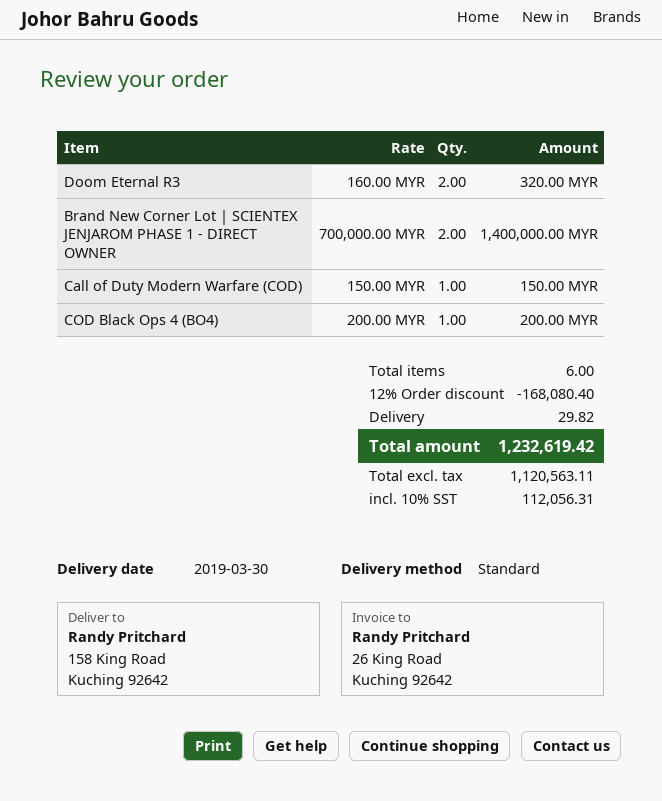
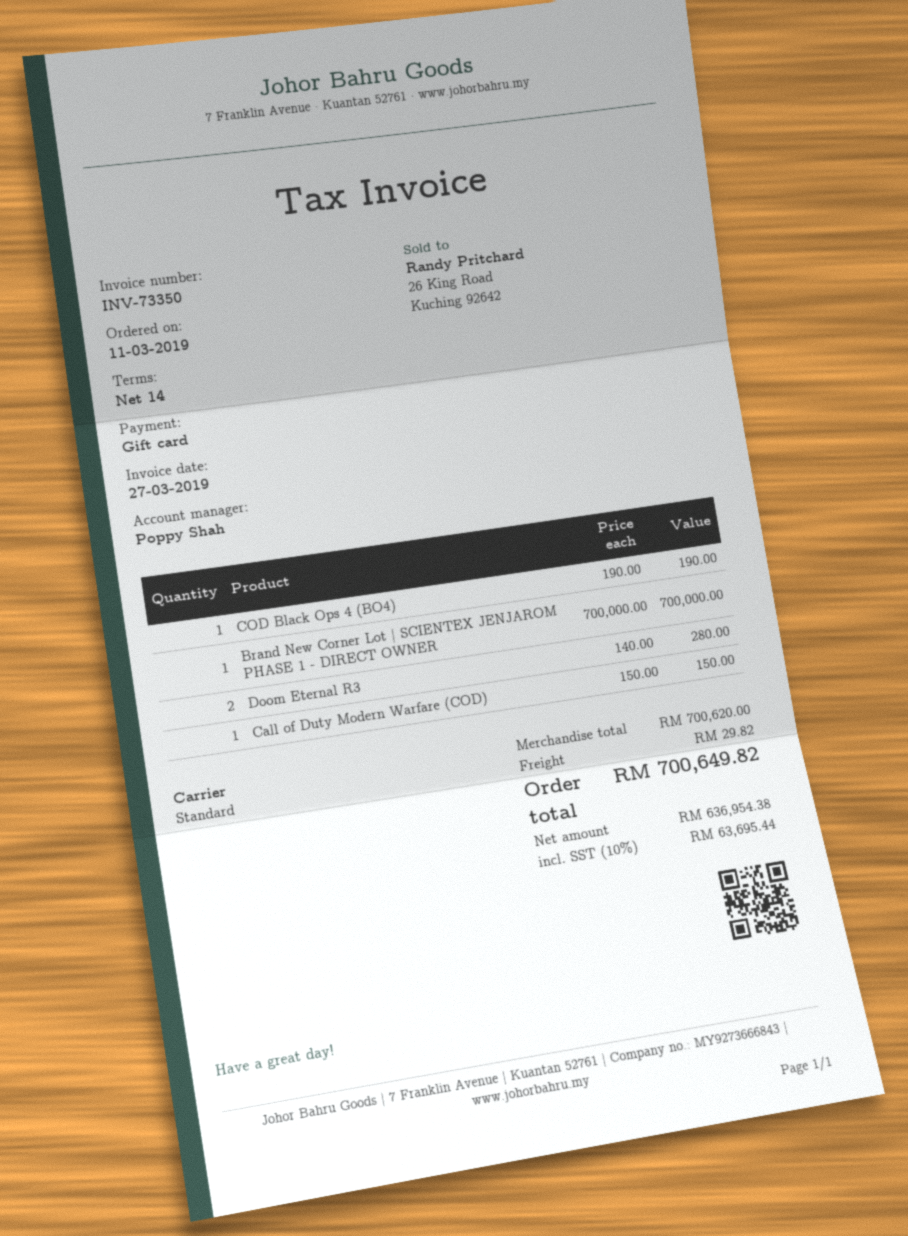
Doom Eternal R3: 2 x 160.00 = 320.00 -> 2 x 140.00 = 280.00
Brand New Corner Lot | SCIENTEX JENJAROM PHASE 1 - DIRECT OWNER: 2 x 700000.00 = 1400000.00 -> 1 x 700000.00 = 700000.00
COD Black Ops 4 (BO4): 1 x 200.00 = 200.00 -> 1 x 190.00 = 190.00
discount: 12% = 168080.40 -> none
net: 1120563.11 -> 636954.38
tax: 10% = 112056.31 -> 10% = 63695.44
total: 1232619.42 -> 700649.82

